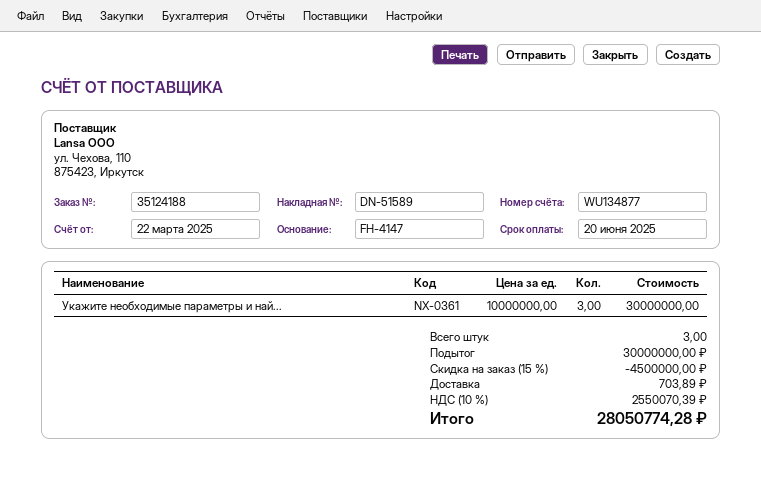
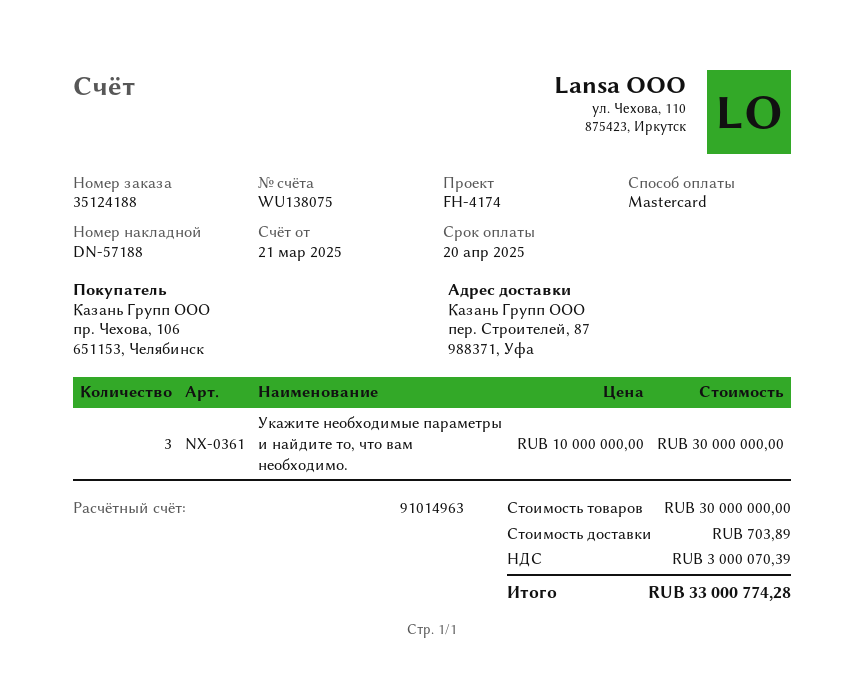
delivery note number: DN-51589 -> DN-57188
invoice number: WU134877 -> WU138075
invoice date: 2025-03-22 -> 2025-03-21
due date: 2025-06-20 -> 2025-04-20
reference: FH-4147 -> FH-4174
discount: 15% = 4500000.00 -> none
tax: 2550070.39 -> 3000070.39
total: 28050774.28 -> 33000774.28

